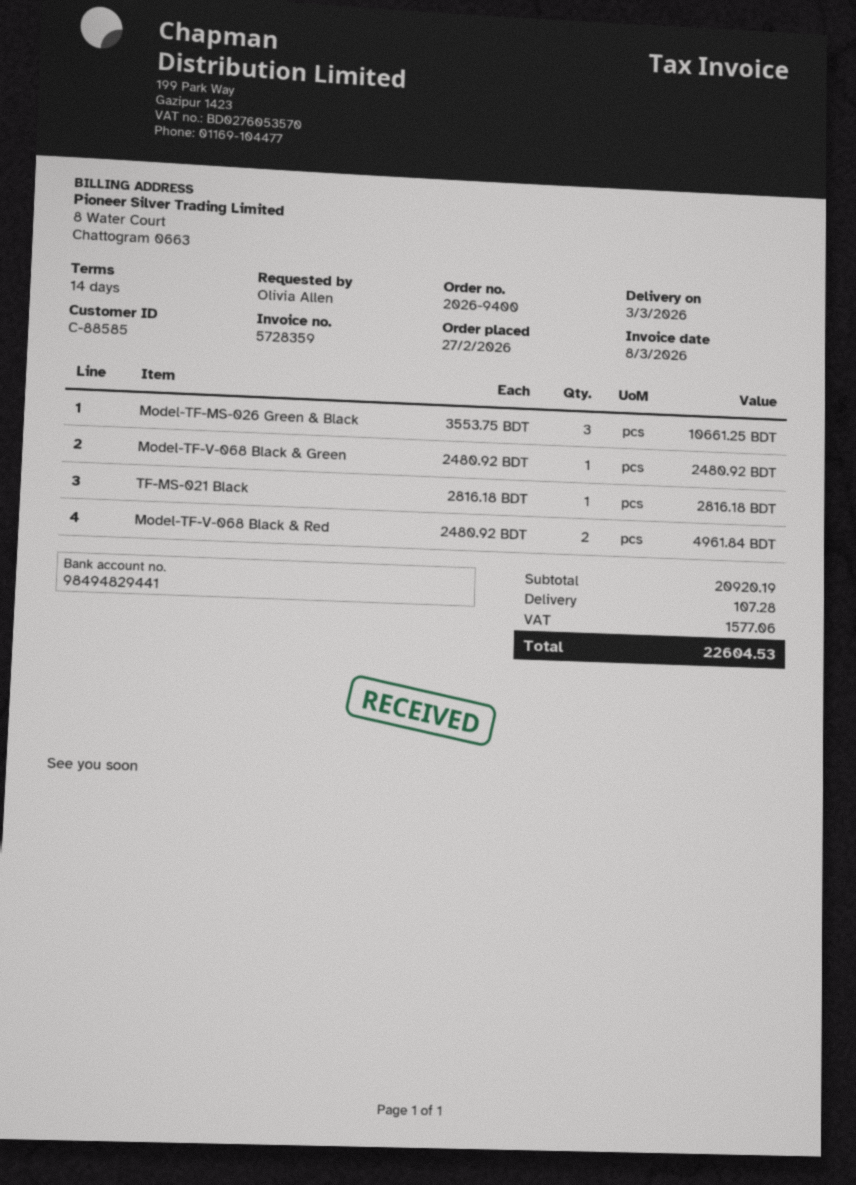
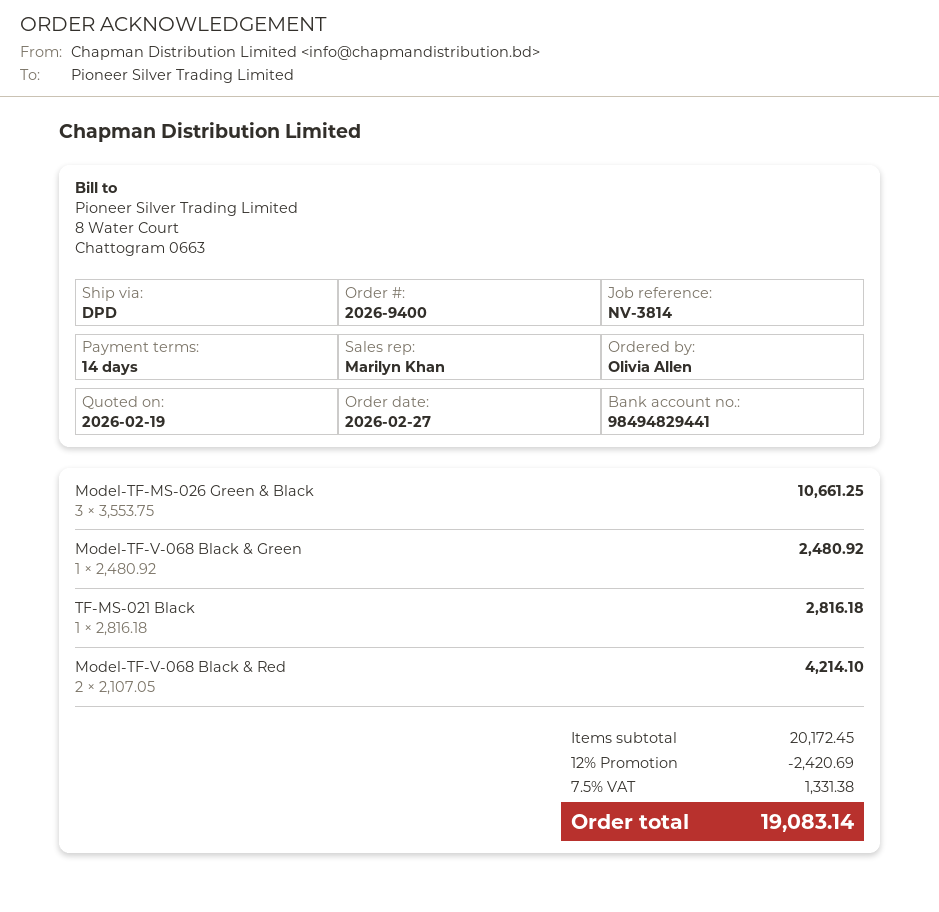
Model-TF-V-068 Black & Red: 2 x 2480.92 = 4961.84 -> 2 x 2107.05 = 4214.10
subtotal: 20920.19 -> 20172.45
discount: none -> 12% = 2420.69
shipping: 107.28 -> none
tax: 1577.06 -> 1331.38
total: 22604.53 -> 19083.14

